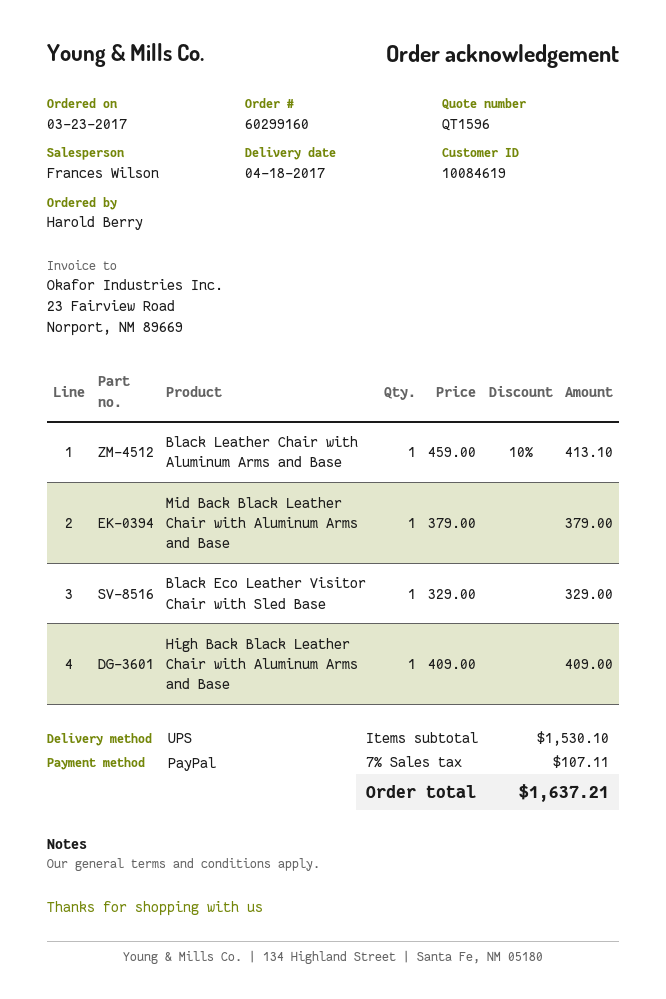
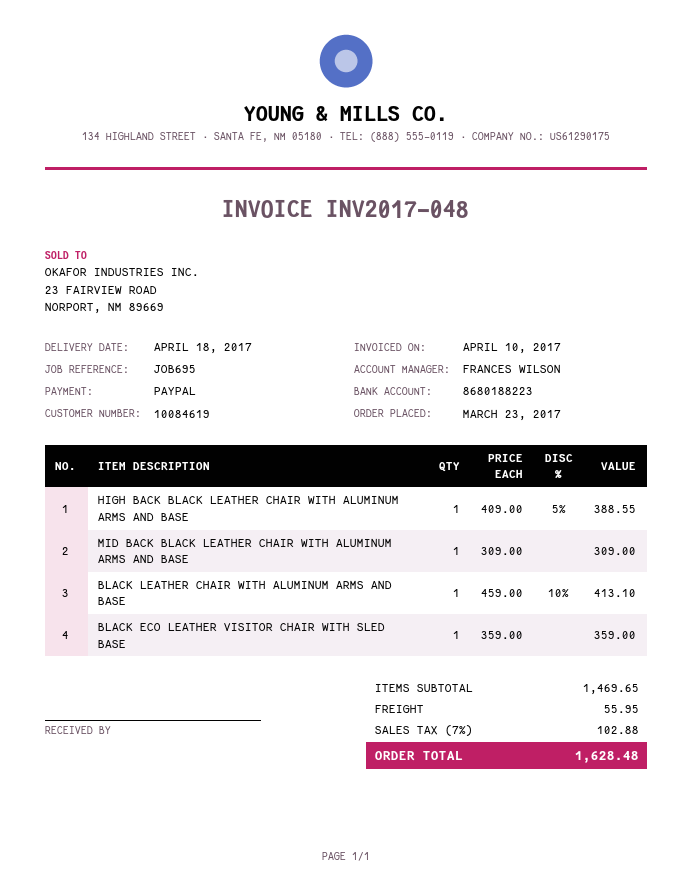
Mid Back Black Leather Chair with Aluminum Arms and Base: 1 x 379.00 = 379.00 -> 1 x 309.00 = 309.00
Black Eco Leather Visitor Chair with Sled Base: 1 x 329.00 = 329.00 -> 1 x 359.00 = 359.00
High Back Black Leather Chair with Aluminum Arms and Base: 1 x 409.00 = 409.00 -> 1 x 409.00 - 5% = 388.55
subtotal: 1530.10 -> 1469.65
shipping: none -> 55.95
tax: 7% = 107.11 -> 7% = 102.88
total: 1637.21 -> 1628.48

